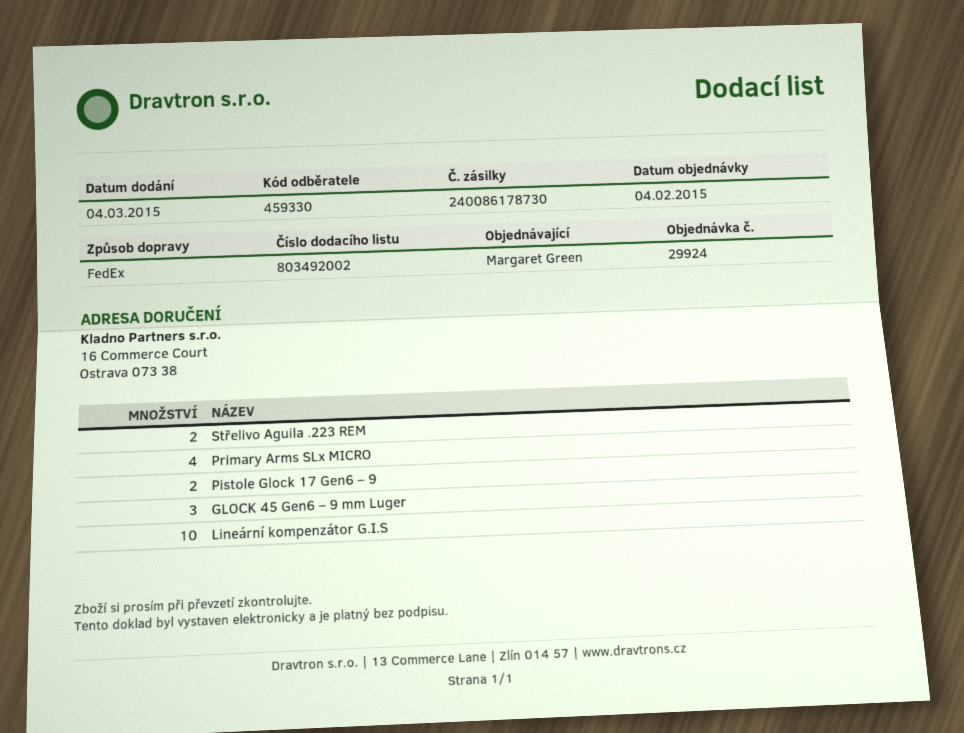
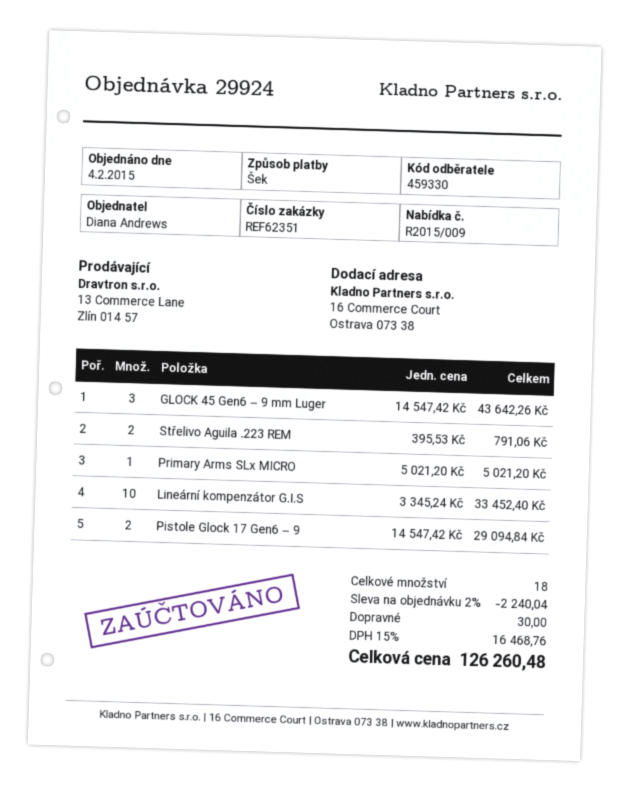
ordered by: Margaret Green -> Diana Andrews
Primary Arms SLx MICRO: 4 -> 1

